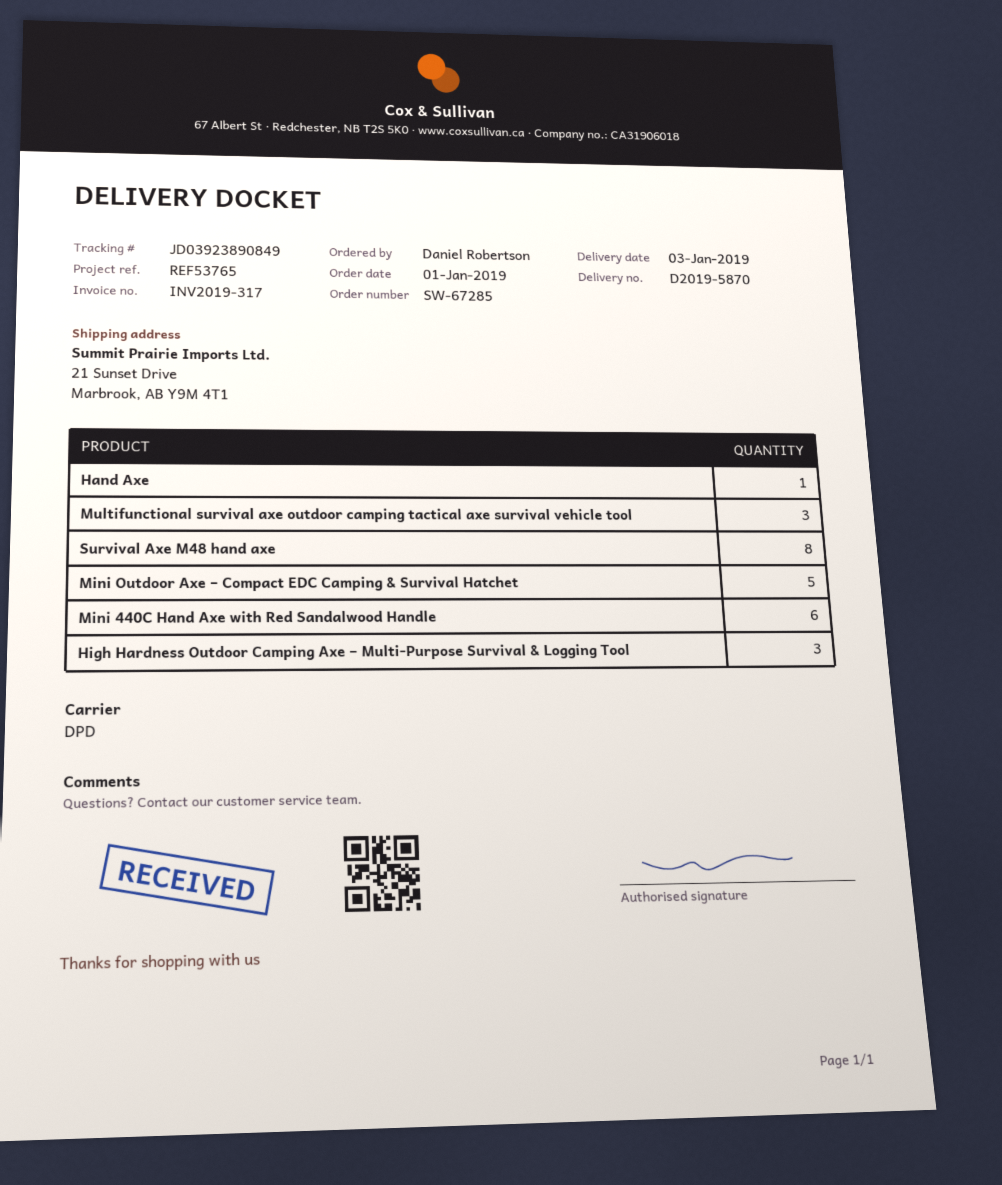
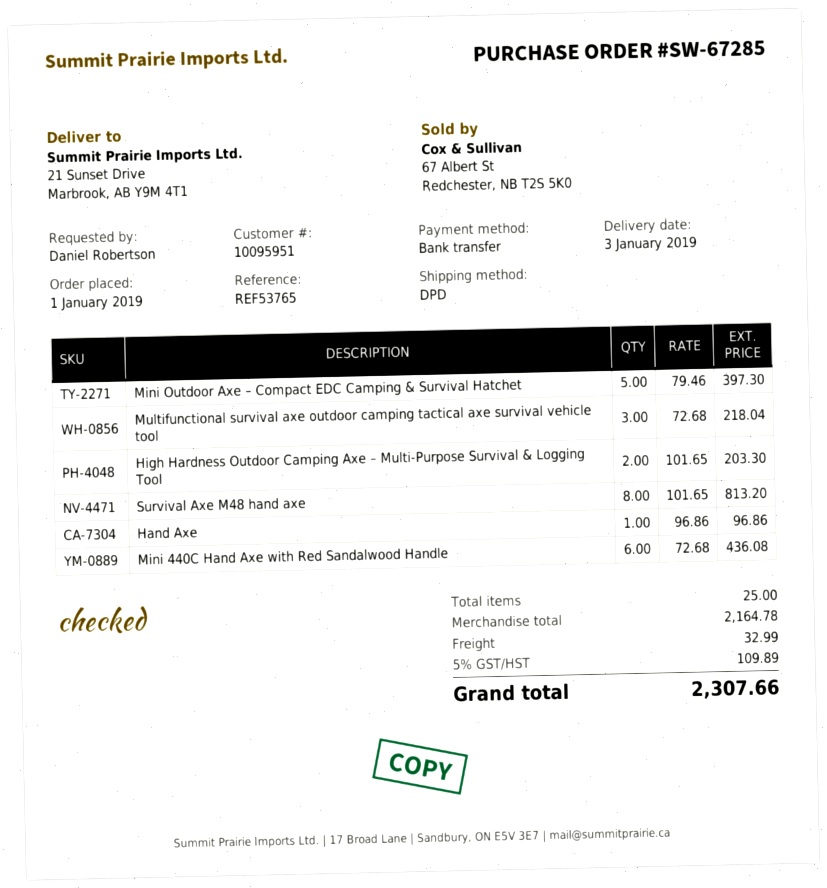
High Hardness Outdoor Camping Axe – Multi-Purpose Survival & Logging Tool: 3 -> 2

